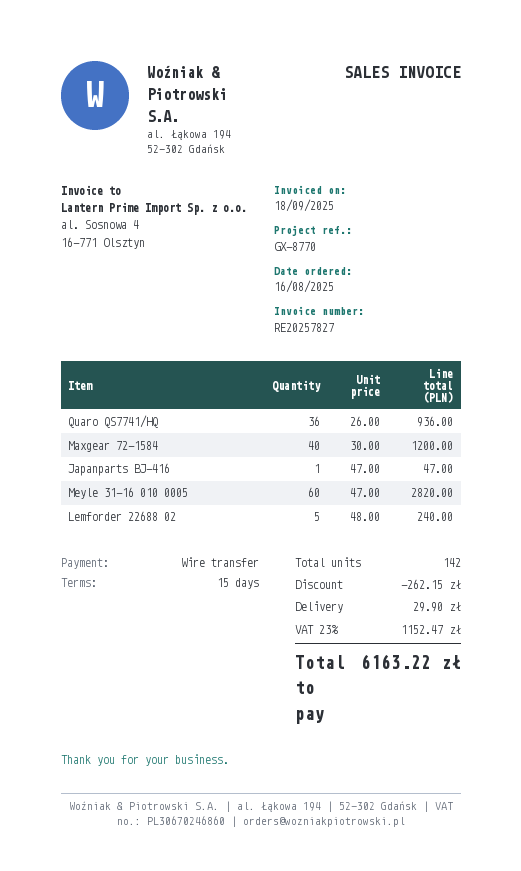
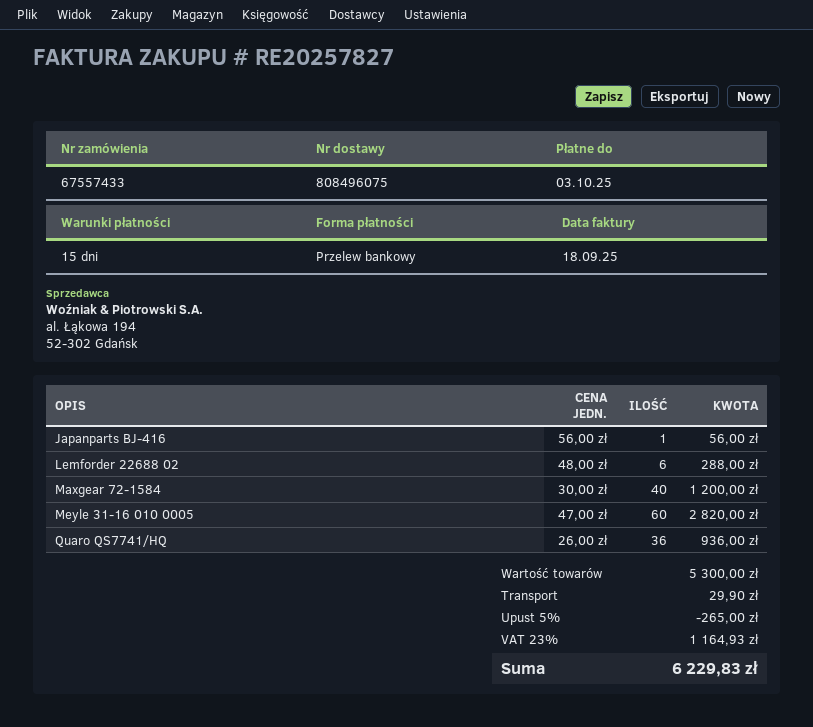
Japanparts BJ-416: 1 x 47.00 = 47.00 -> 1 x 56.00 = 56.00
Lemforder 22688 02: 5 x 48.00 = 240.00 -> 6 x 48.00 = 288.00
discount: 262.15 -> 265.00
tax: 23% = 1152.47 -> 23% = 1164.93
total: 6163.22 -> 6229.83

